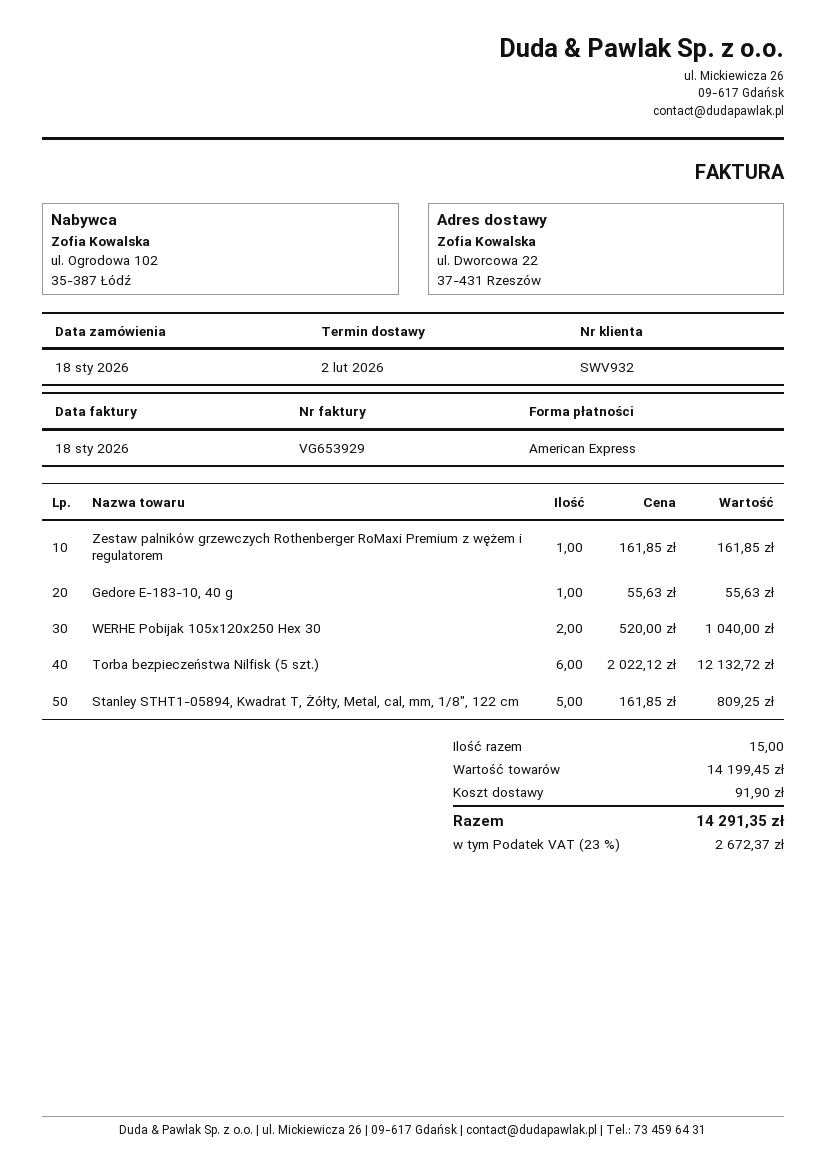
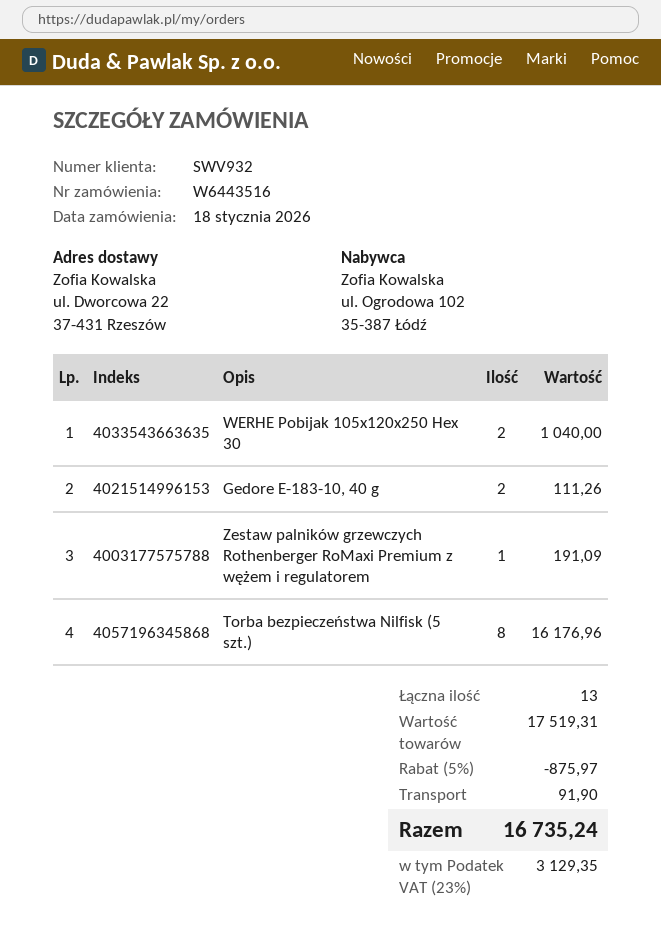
Zestaw palników grzewczych Rothenberger RoMaxi Premium z wężem i regulatorem: 1 for 161.85 -> 1 for 191.09
Gedore E-183-10, 40 g: 1 for 55.63 -> 2 for 111.26
Torba bezpieczeństwa Nilfisk (5 szt.): 6 for 12132.72 -> 8 for 16176.96
Stanley STHT1-05894, Kwadrat T, Żółty, Metal, cal, mm, 1/8", 122 cm: 5 for 809.25 -> none
total quantity: 15 -> 13
subtotal: 14199.45 -> 17519.31
discount: none -> 5% = 875.97
tax: 23% = 2672.37 -> 23% = 3129.35
total: 14291.35 -> 16735.24

